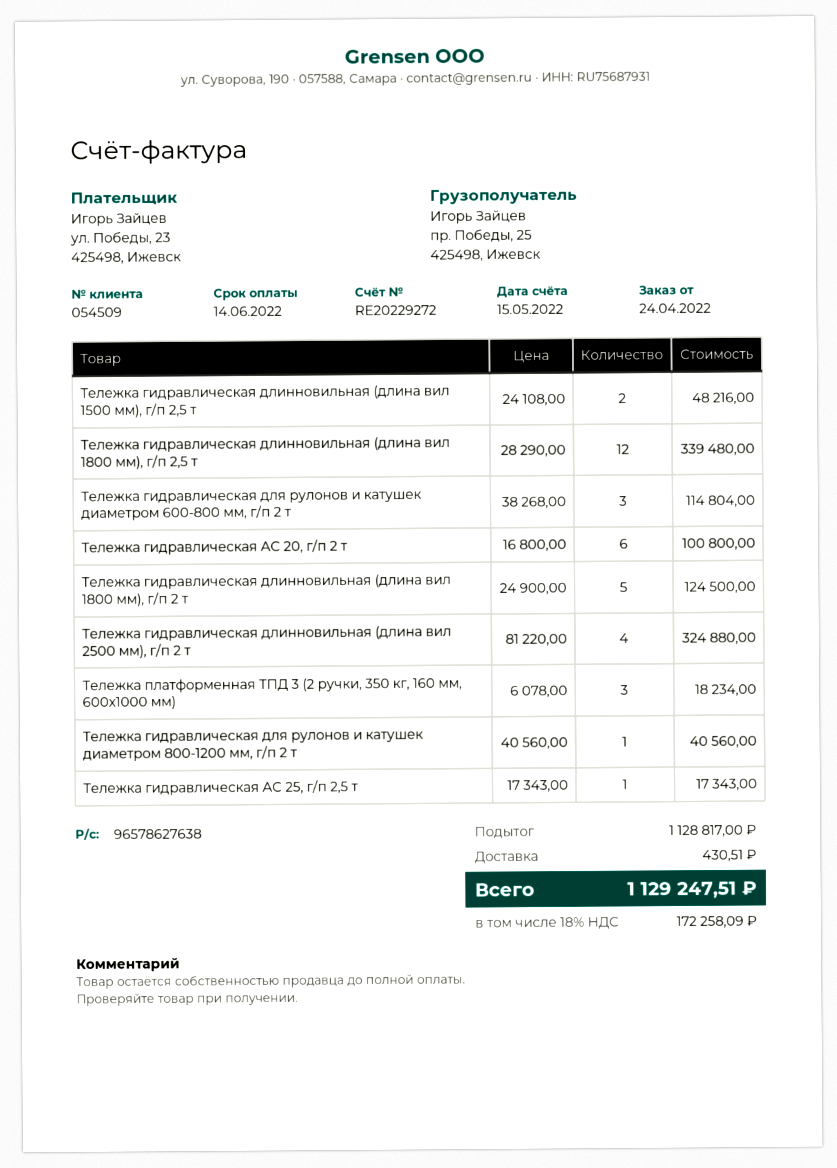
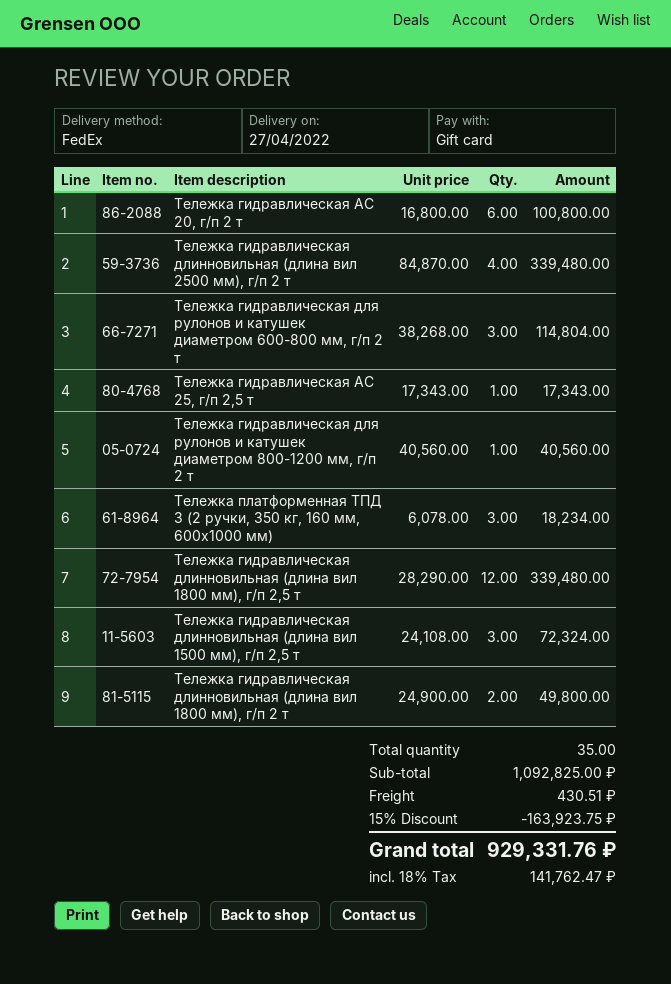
Тележка гидравлическая длинновильная (длина вил 1500 мм), г/п 2,5 т: 2 x 24108.00 = 48216.00 -> 3 x 24108.00 = 72324.00
Тележка гидравлическая длинновильная (длина вил 1800 мм), г/п 2 т: 5 x 24900.00 = 124500.00 -> 2 x 24900.00 = 49800.00
Тележка гидравлическая длинновильная (длина вил 2500 мм), г/п 2 т: 4 x 81220.00 = 324880.00 -> 4 x 84870.00 = 339480.00
subtotal: 1128817.00 -> 1092825.00
discount: none -> 15% = 163923.75
tax: 18% = 172258.09 -> 18% = 141762.47
total: 1129247.51 -> 929331.76

